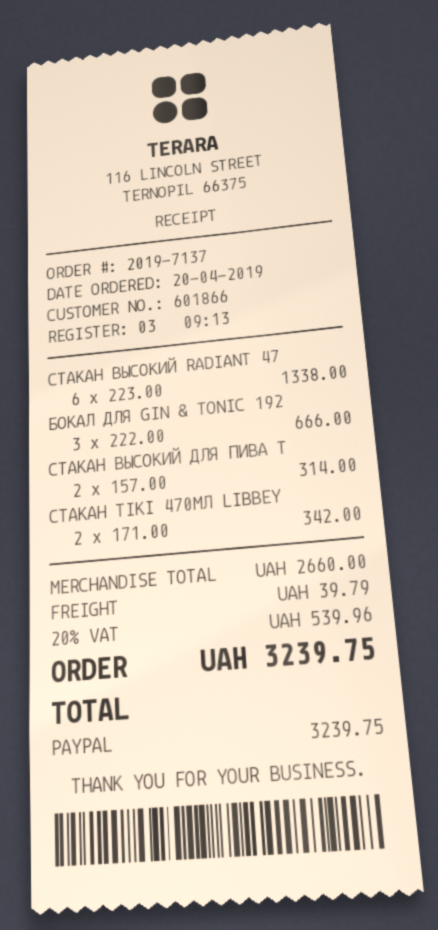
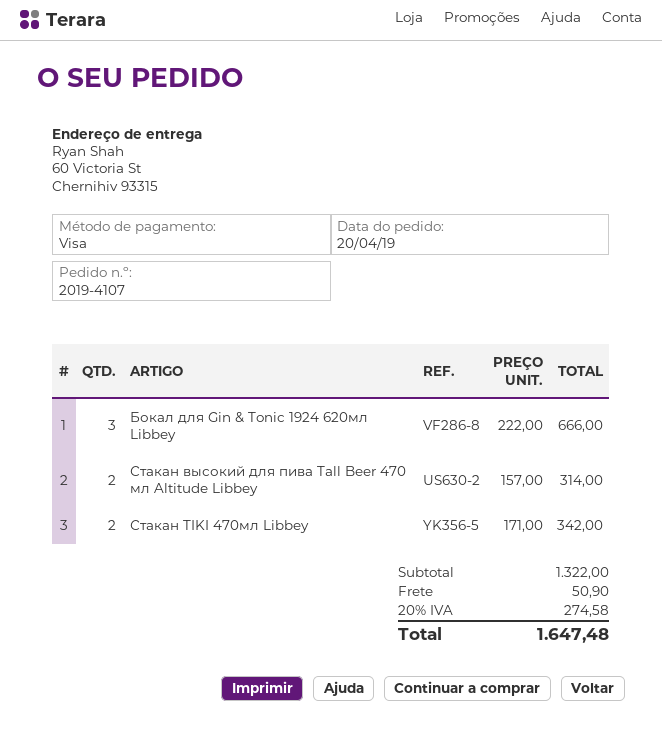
order number: 2019-7137 -> 2019-4107
payment method: PayPal -> Visa
СТАКАН ВЫСОКИЙ RADIANT 47: 6 x 223.00 = 1338.00 -> none
subtotal: 2660.00 -> 1322.00
shipping: 39.79 -> 50.90
tax: 20% = 539.96 -> 20% = 274.58
total: 3239.75 -> 1647.48

